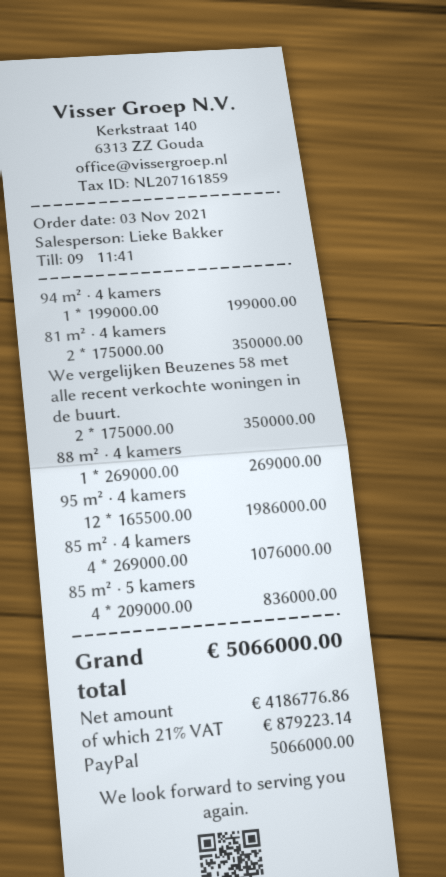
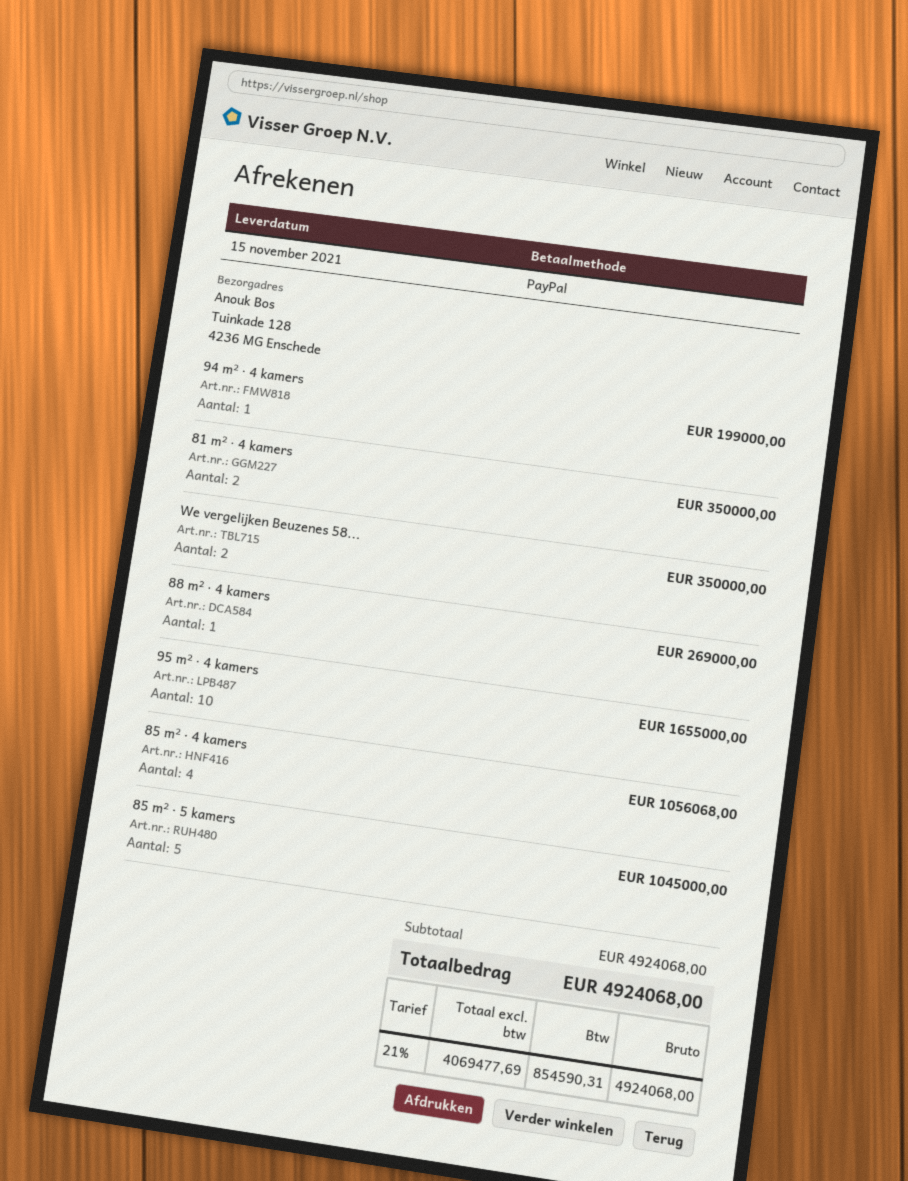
95 m² · 4 kamers: 12 for 1986000.00 -> 10 for 1655000.00
85 m² · 4 kamers: 4 for 1076000.00 -> 4 for 1056068.00
85 m² · 5 kamers: 4 for 836000.00 -> 5 for 1045000.00
net: 4186776.86 -> 4069477.69
tax: 21% = 879223.14 -> 21% = 854590.31
total: 5066000.00 -> 4924068.00

